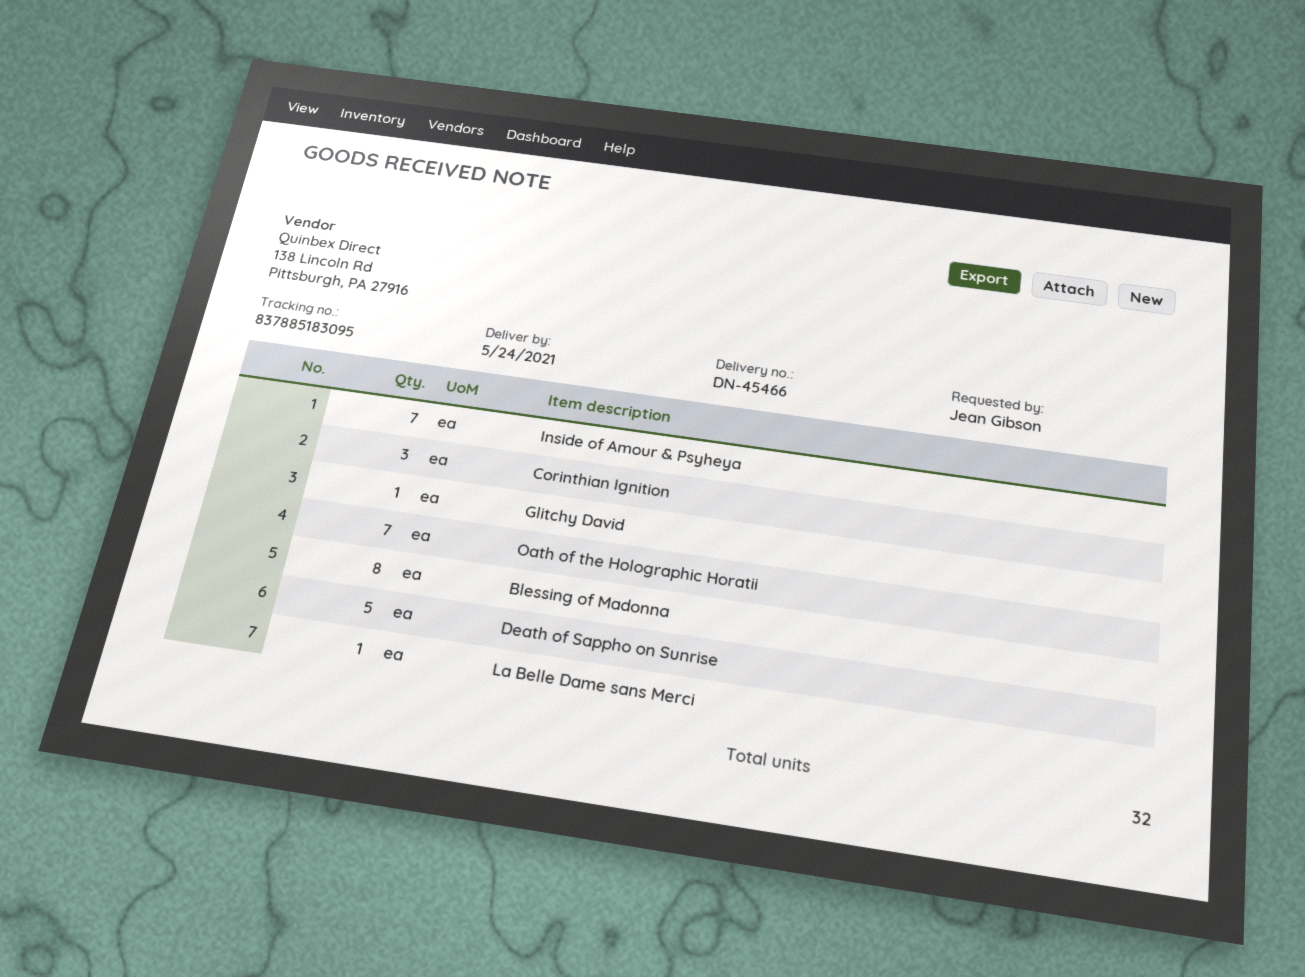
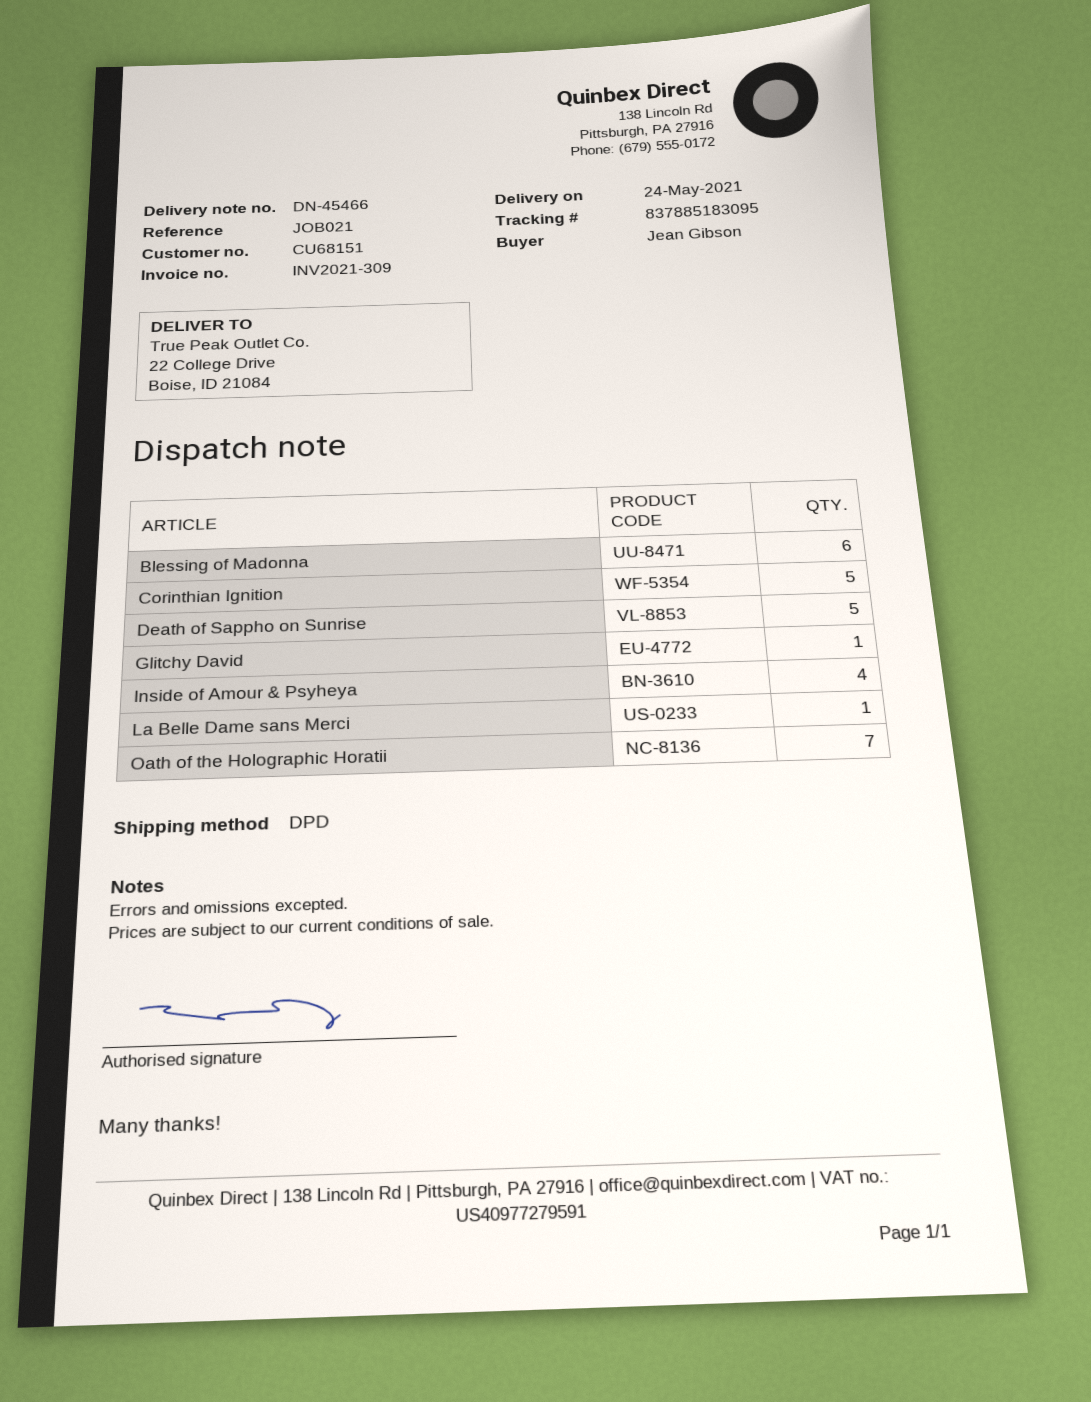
Inside of Amour & Psyheya: 7 -> 4
Corinthian Ignition: 3 -> 5
Blessing of Madonna: 8 -> 6

